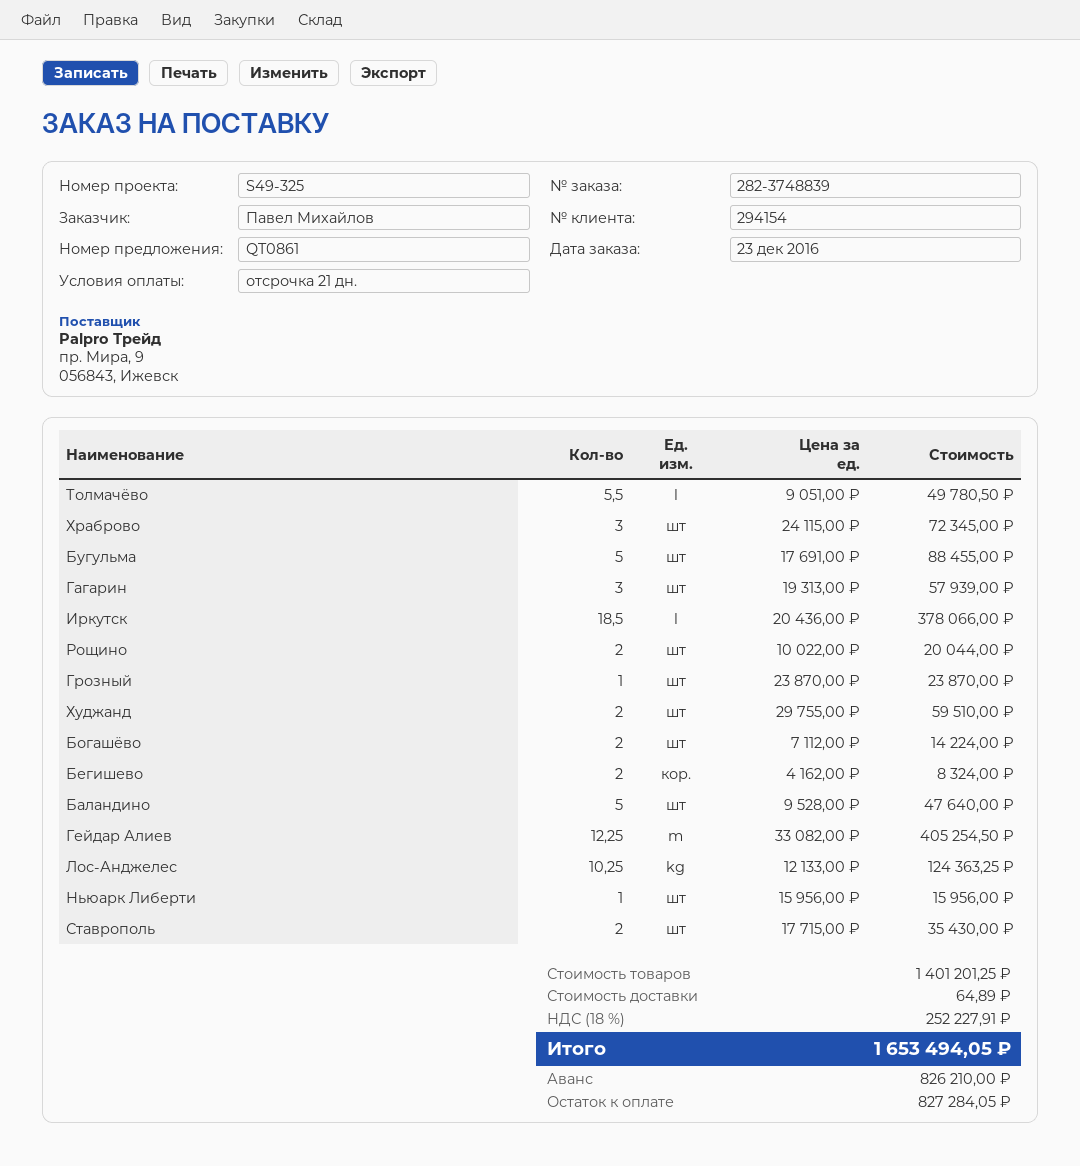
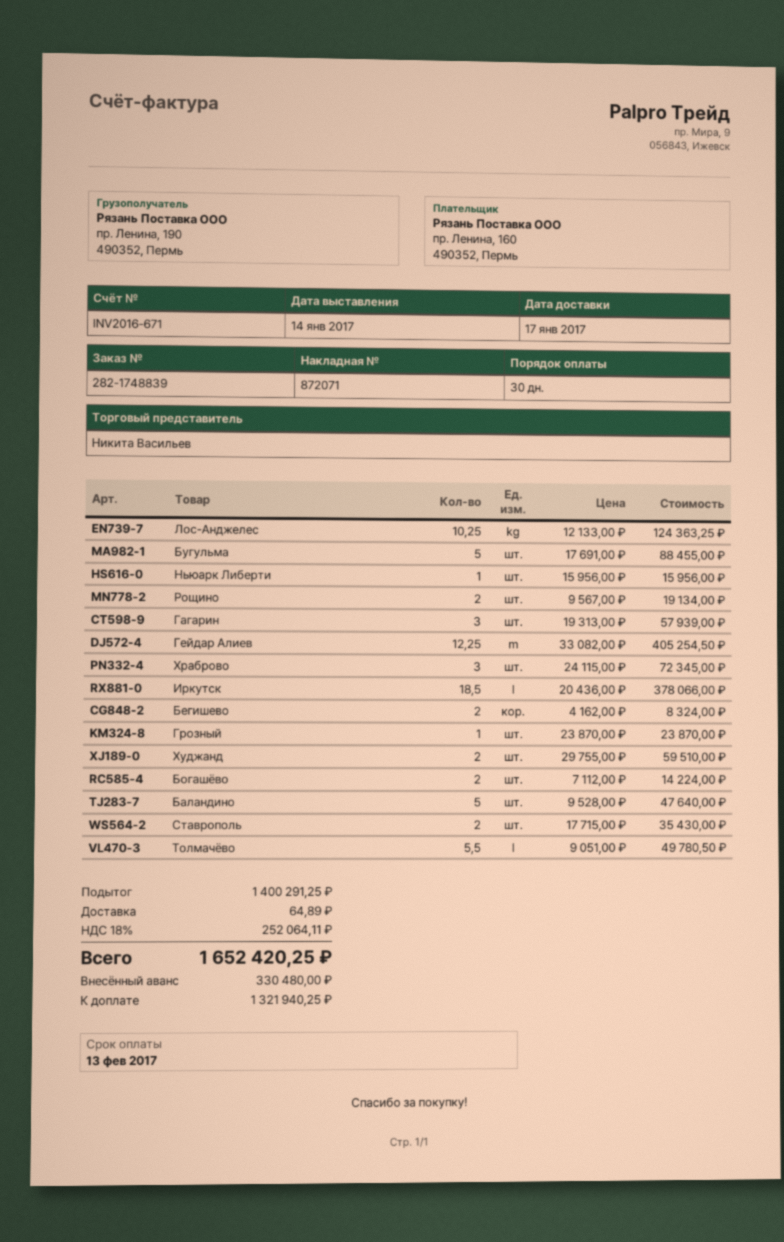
order number: 282-3748839 -> 282-1748839
payment terms: 21 days -> 30 days
Рощино: 2 x 10022.00 = 20044.00 -> 2 x 9567.00 = 19134.00
subtotal: 1401201.25 -> 1400291.25
tax: 18% = 252227.91 -> 18% = 252064.11
total: 1653494.05 -> 1652420.25
deposit: 826210.00 -> 330480.00
balance: 827284.05 -> 1321940.25

